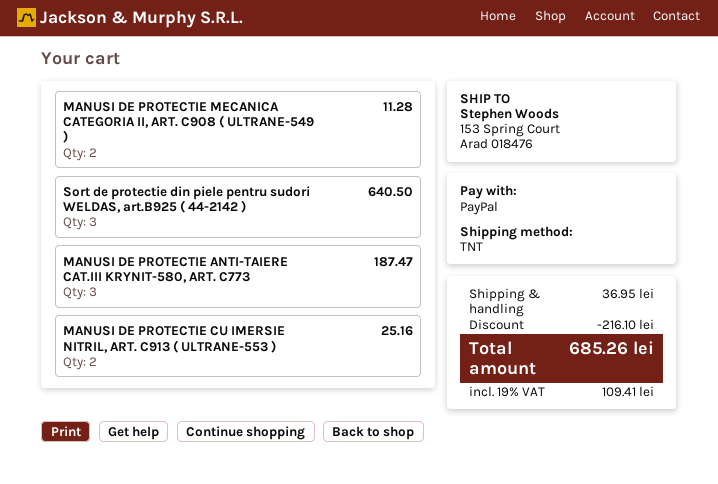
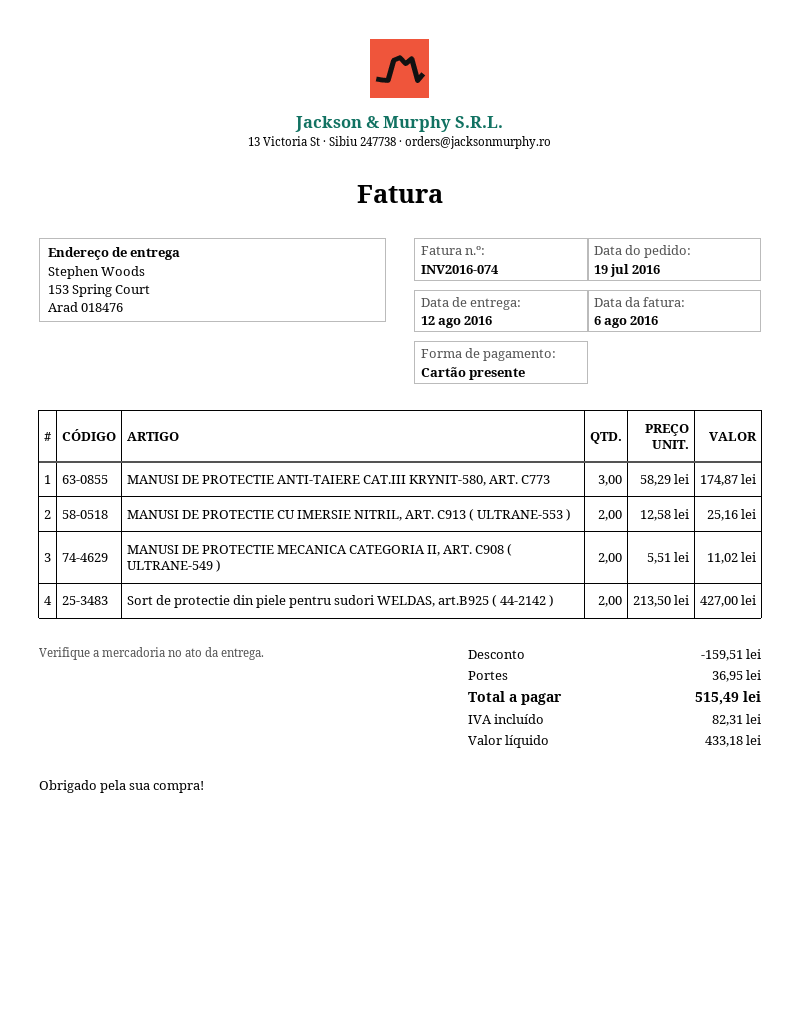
payment method: PayPal -> gift card
MANUSI DE PROTECTIE MECANICA CATEGORIA II, ART. C908 ( ULTRANE-549 ): 2 for 11.28 -> 2 for 11.02
Sort de protectie din piele pentru sudori WELDAS, art.B925 ( 44-2142 ): 3 for 640.50 -> 2 for 427.00
MANUSI DE PROTECTIE ANTI-TAIERE CAT.III KRYNIT-580, ART. C773: 3 for 187.47 -> 3 for 174.87
discount: 216.10 -> 159.51
tax: 109.41 -> 82.31
total: 685.26 -> 515.49

